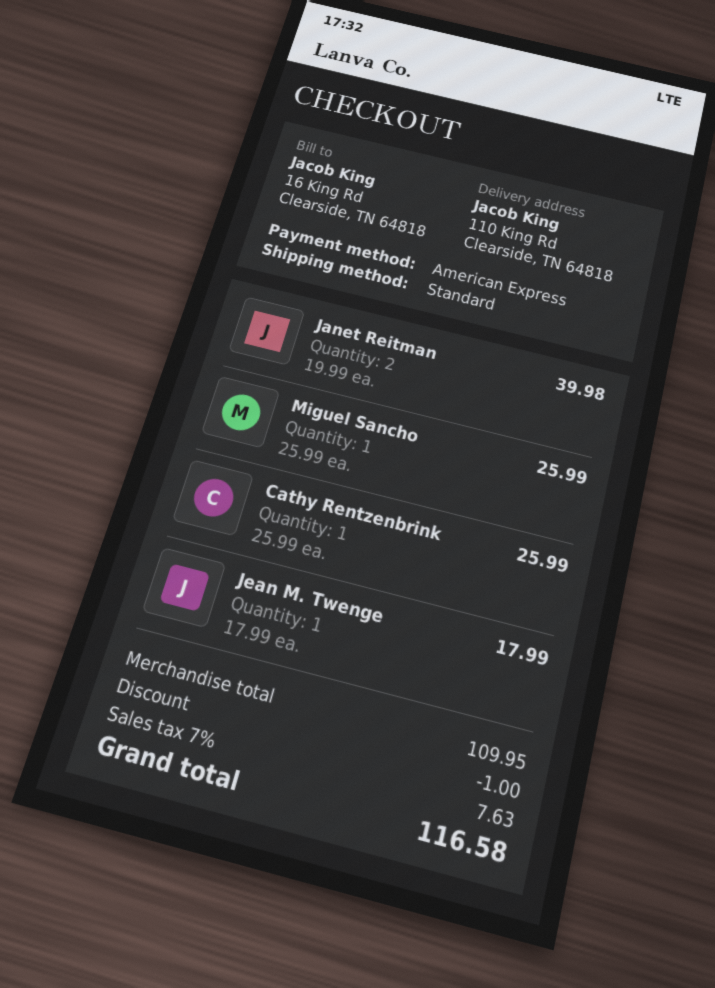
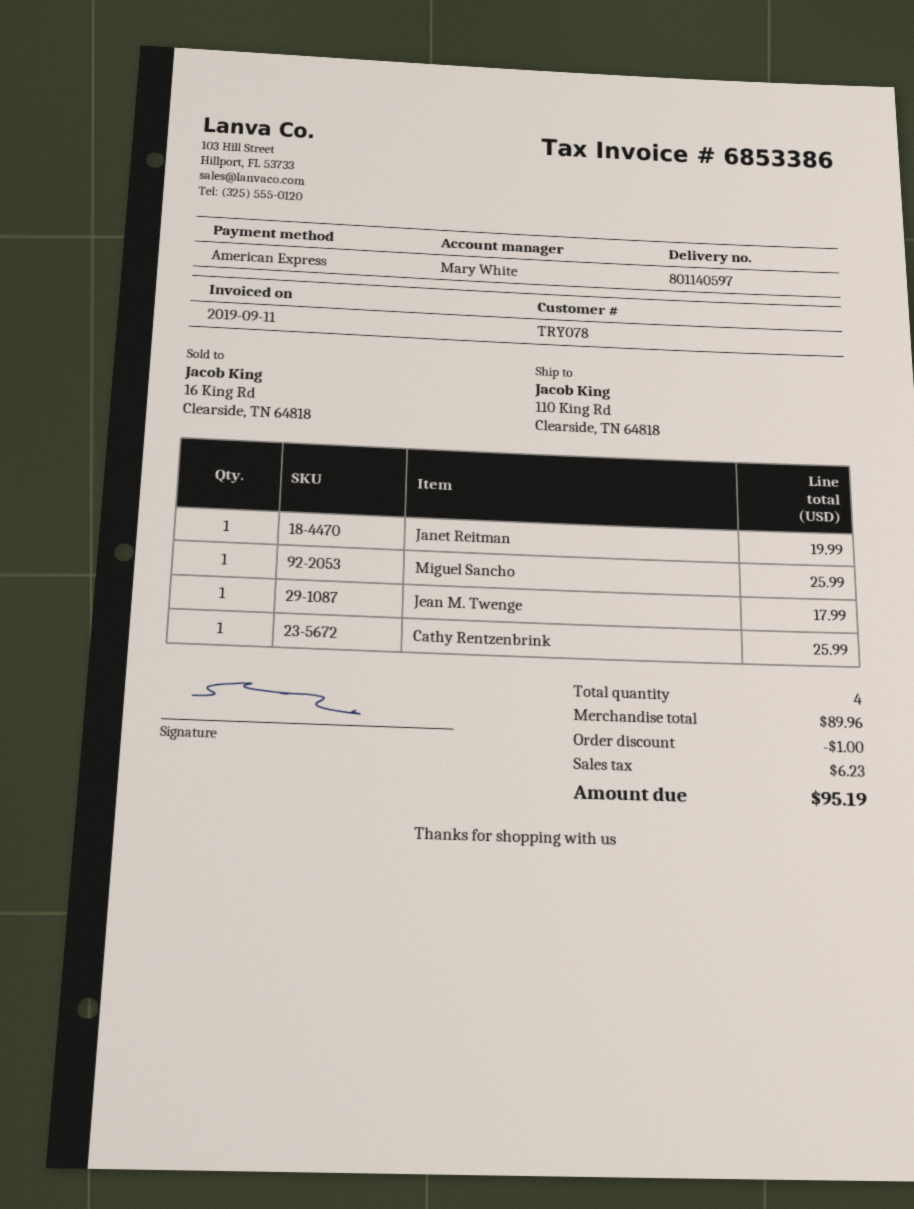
Janet Reitman: 2 for 39.98 -> 1 for 19.99
subtotal: 109.95 -> 89.96
tax: 7.63 -> 6.23
total: 116.58 -> 95.19

